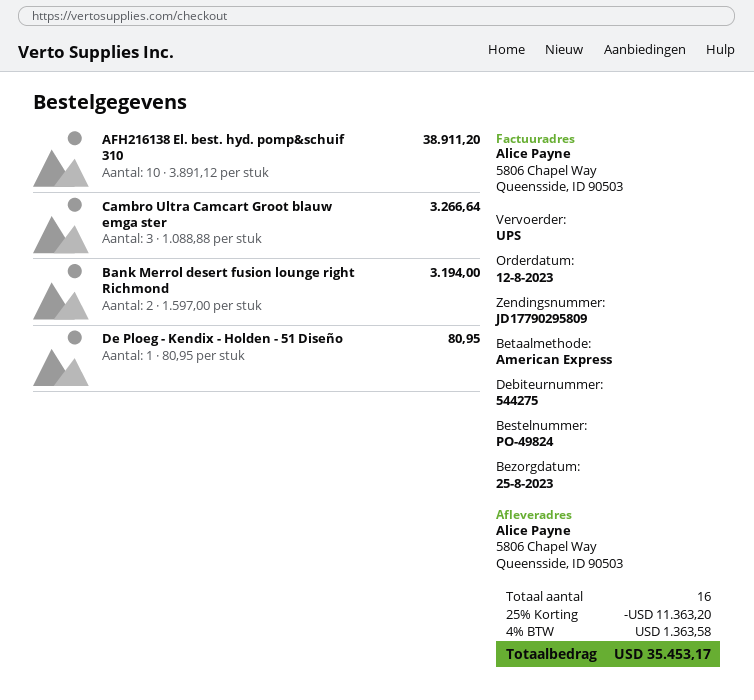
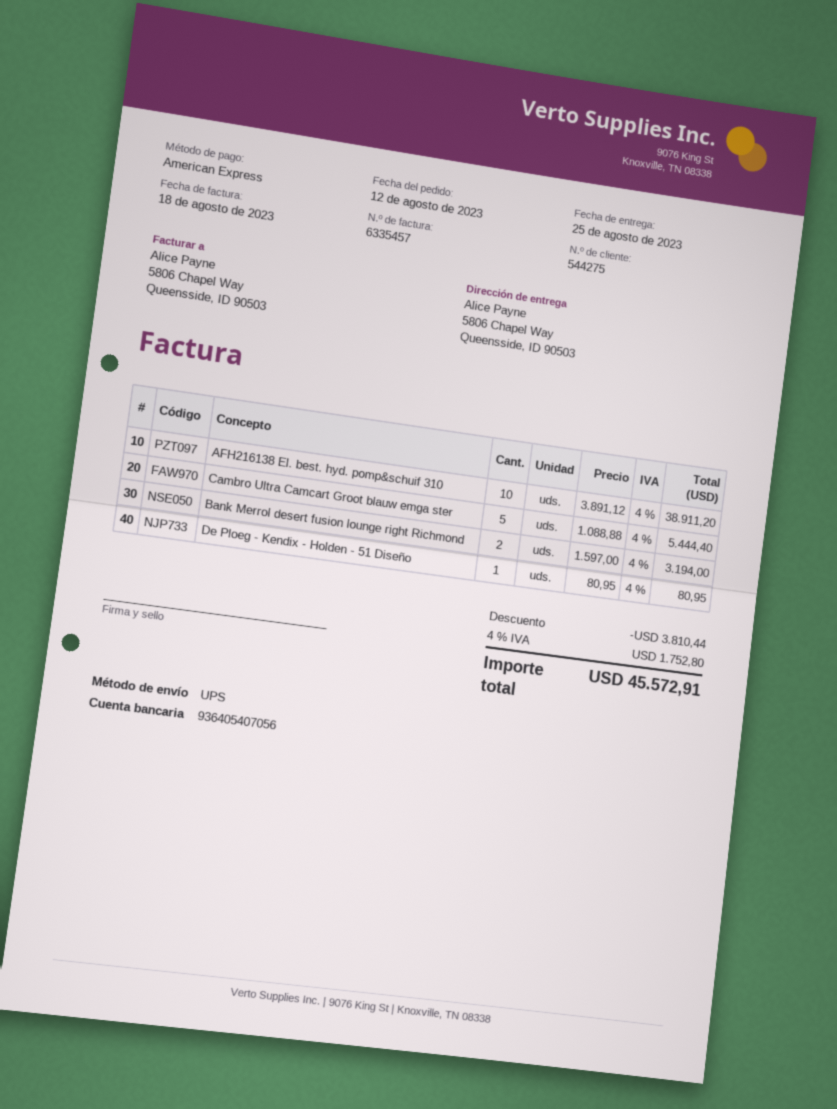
Cambro Ultra Camcart Groot blauw emga ster: 3 x 1088.88 = 3266.64 -> 5 x 1088.88 = 5444.40
discount: 11363.20 -> 3810.44
tax: 4% = 1363.58 -> 4% = 1752.80
total: 35453.17 -> 45572.91

